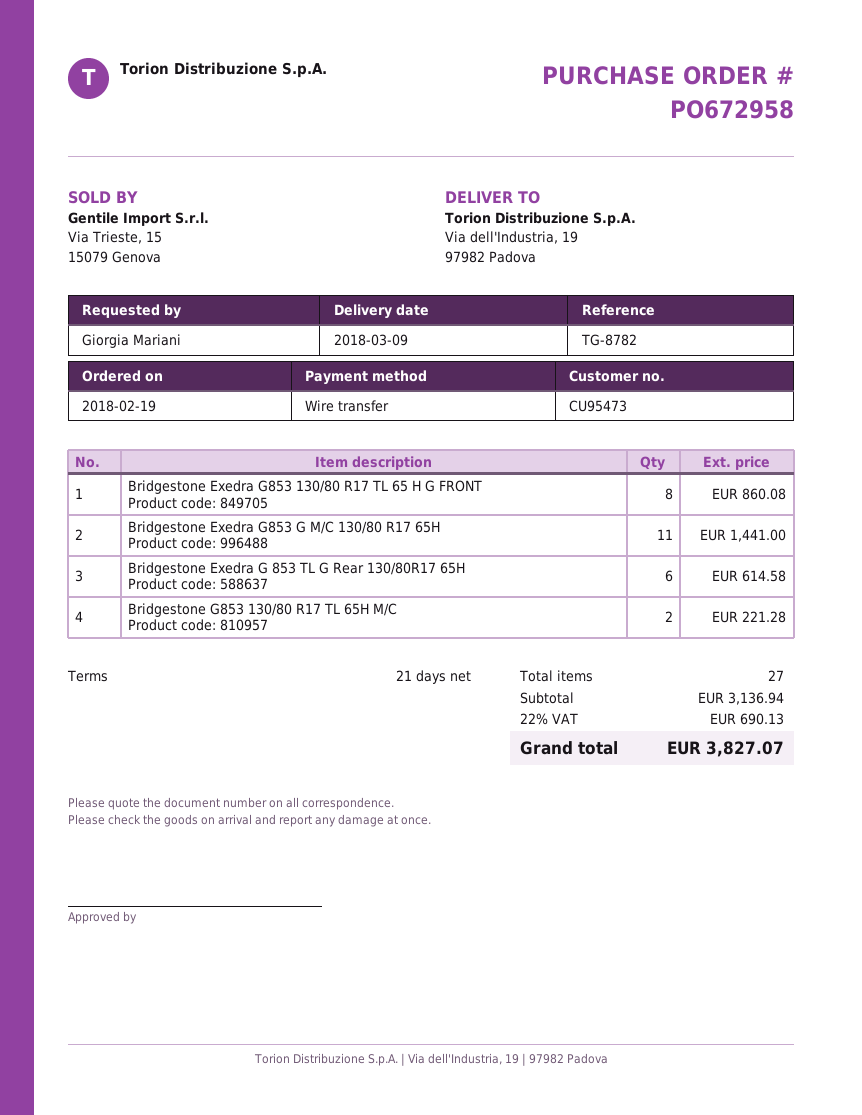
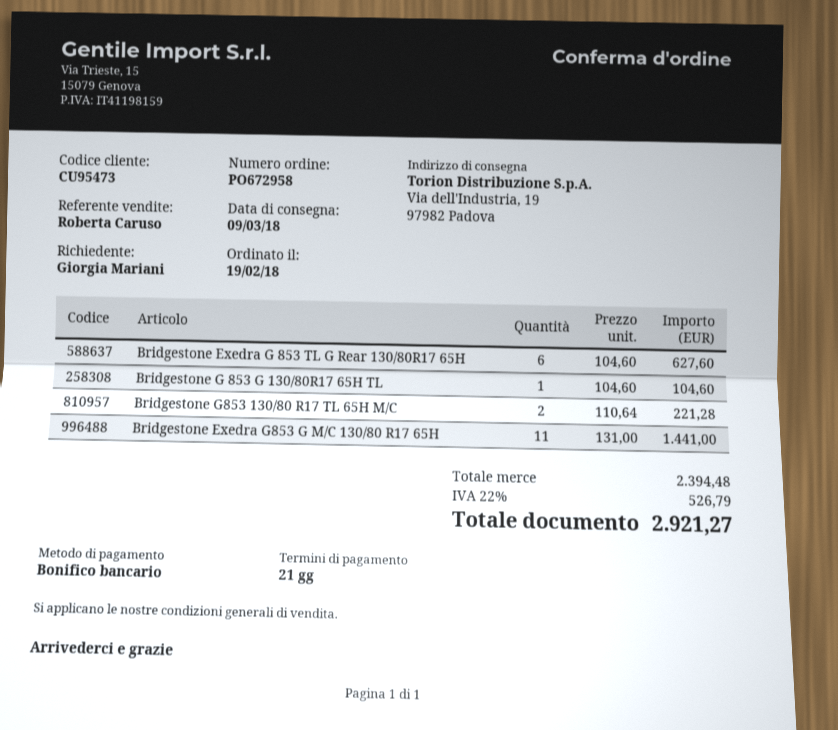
Bridgestone Exedra G853 130/80 R17 TL 65 H G FRONT: 8 for 860.08 -> none
Bridgestone Exedra G 853 TL G Rear 130/80R17 65H: 6 for 614.58 -> 6 for 627.60
Bridgestone G 853 G 130/80R17 65H TL: none -> 1 for 104.60
subtotal: 3136.94 -> 2394.48
tax: 22% = 690.13 -> 22% = 526.79
total: 3827.07 -> 2921.27

